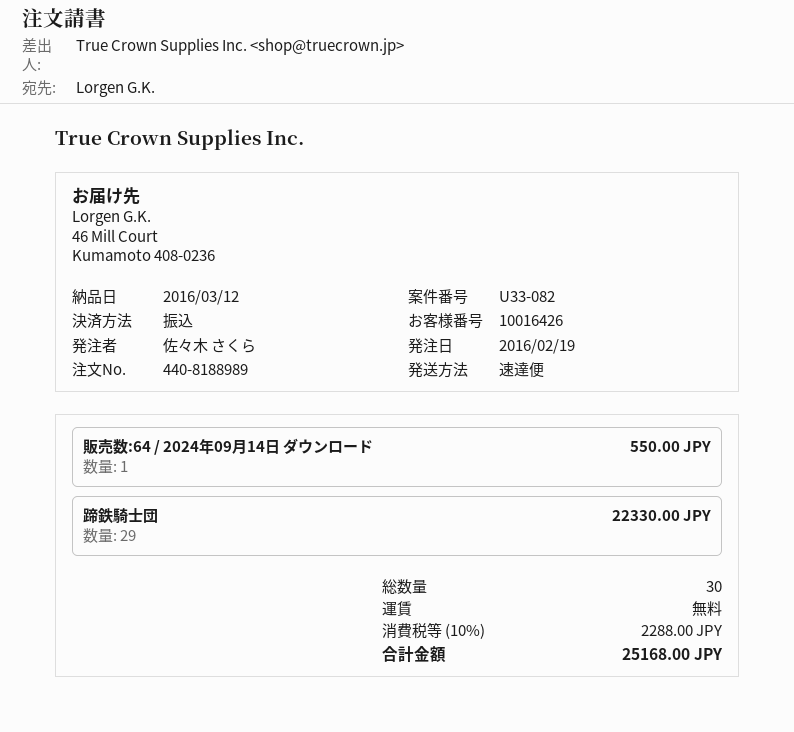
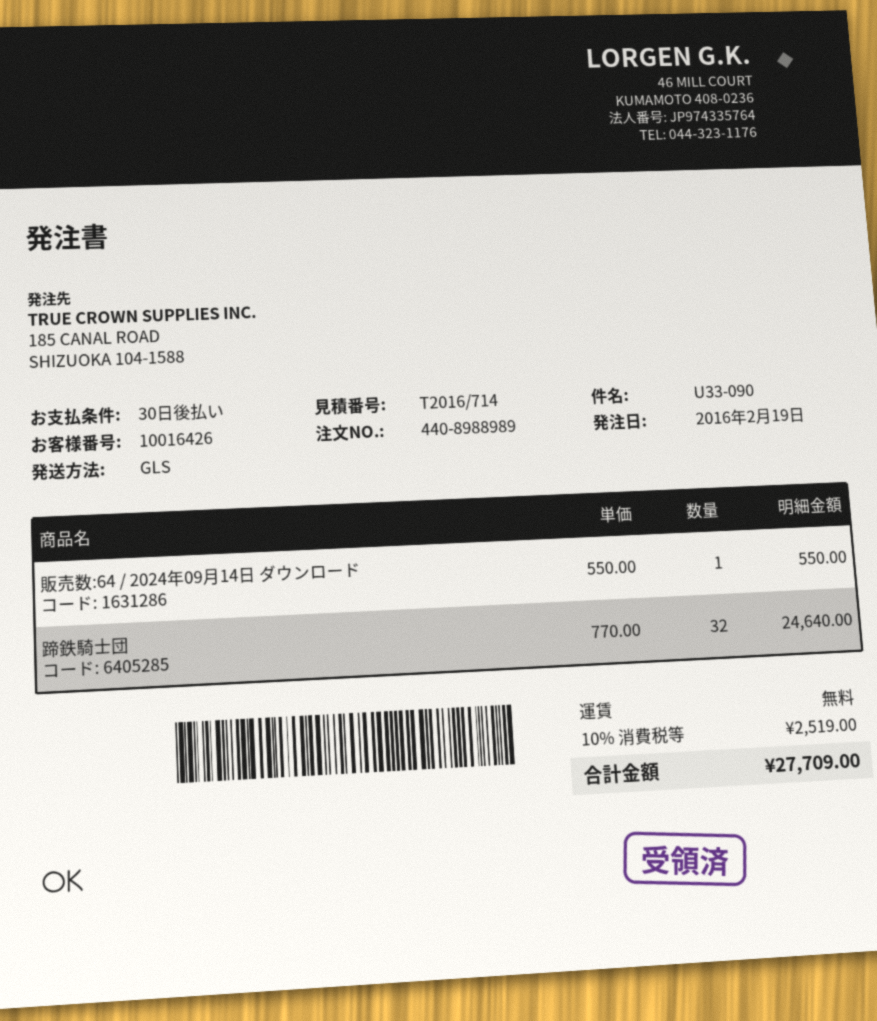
order number: 440-8188989 -> 440-8988989
reference: U33-082 -> U33-090
shipping method: express -> GLS
蹄鉄騎士団: 29 for 22330.00 -> 32 for 24640.00
tax: 10% = 2288.00 -> 10% = 2519.00
total: 25168.00 -> 27709.00

